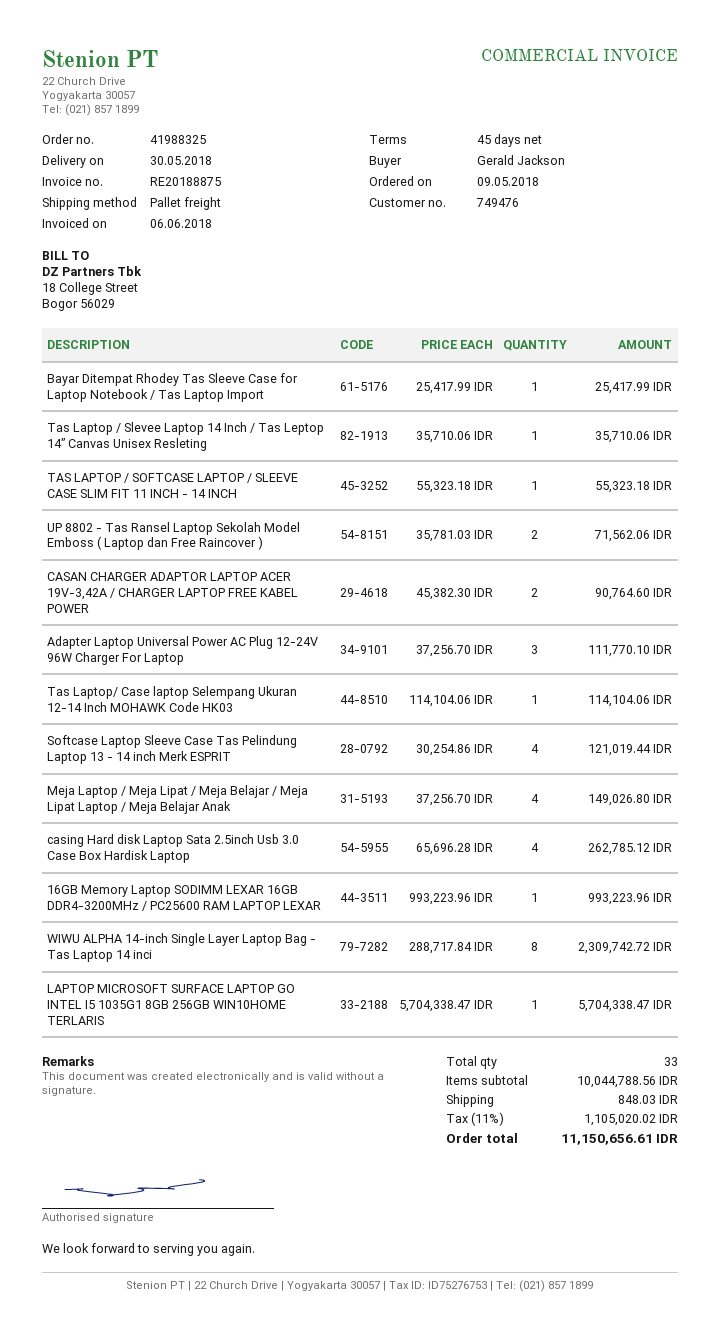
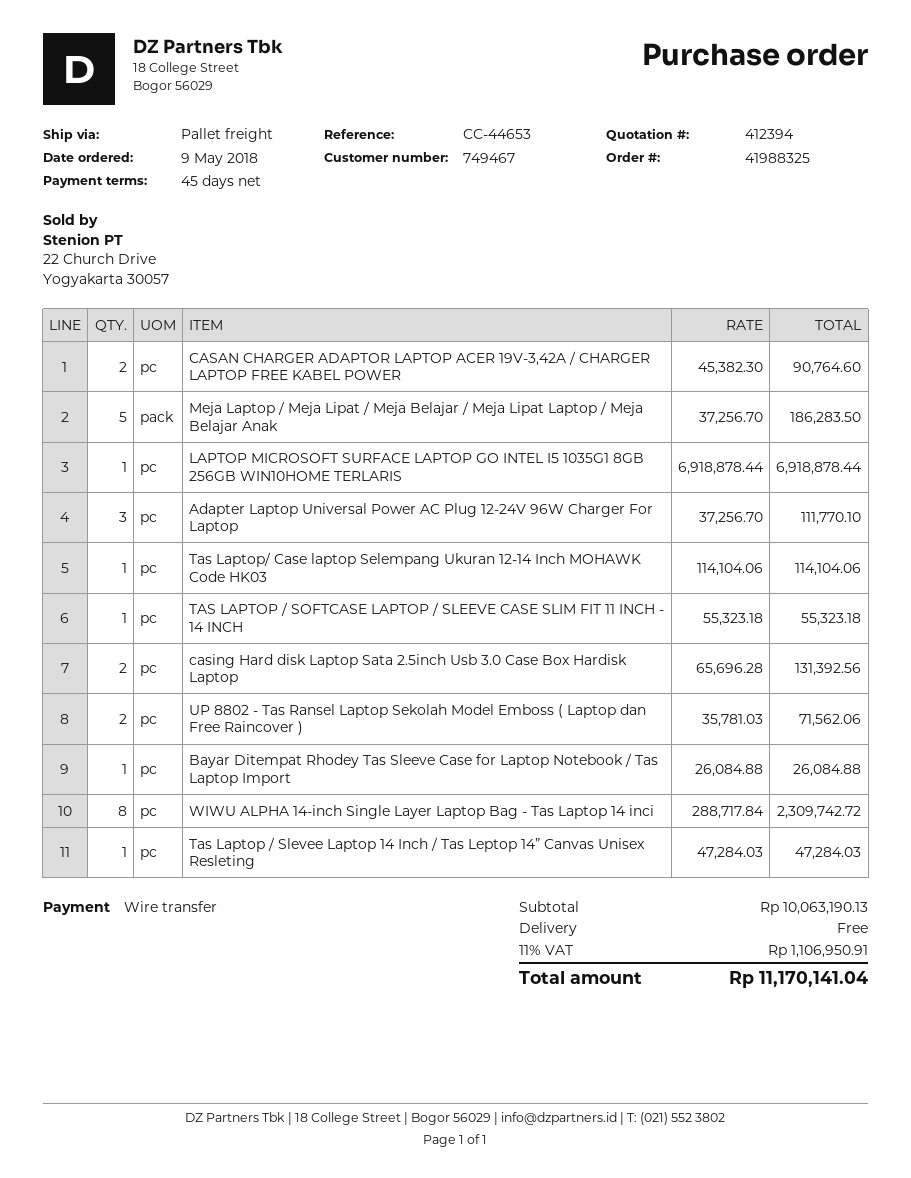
customer number: 749476 -> 749467
Bayar Ditempat Rhodey Tas Sleeve Case for Laptop Notebook / Tas Laptop Import: 1 x 25417.99 = 25417.99 -> 1 x 26084.88 = 26084.88
Tas Laptop / Slevee Laptop 14 Inch / Tas Leptop 14” Canvas Unisex Resleting: 1 x 35710.06 = 35710.06 -> 1 x 47284.03 = 47284.03
Softcase Laptop Sleeve Case Tas Pelindung Laptop 13 - 14 inch Merk ESPRIT: 4 x 30254.86 = 121019.44 -> none
Meja Laptop / Meja Lipat / Meja Belajar / Meja Lipat Laptop / Meja Belajar Anak: 4 x 37256.70 = 149026.80 -> 5 x 37256.70 = 186283.50
casing Hard disk Laptop Sata 2.5inch Usb 3.0 Case Box Hardisk Laptop: 4 x 65696.28 = 262785.12 -> 2 x 65696.28 = 131392.56
16GB Memory Laptop SODIMM LEXAR 16GB DDR4-3200MHz / PC25600 RAM LAPTOP LEXAR: 1 x 993223.96 = 993223.96 -> none
LAPTOP MICROSOFT SURFACE LAPTOP GO INTEL I5 1035G1 8GB 256GB WIN10HOME TERLARIS: 1 x 5704338.47 = 5704338.47 -> 1 x 6918878.44 = 6918878.44
subtotal: 10044788.56 -> 10063190.13
shipping: 848.03 -> 0.00
tax: 11% = 1105020.02 -> 11% = 1106950.91
total: 11150656.61 -> 11170141.04

